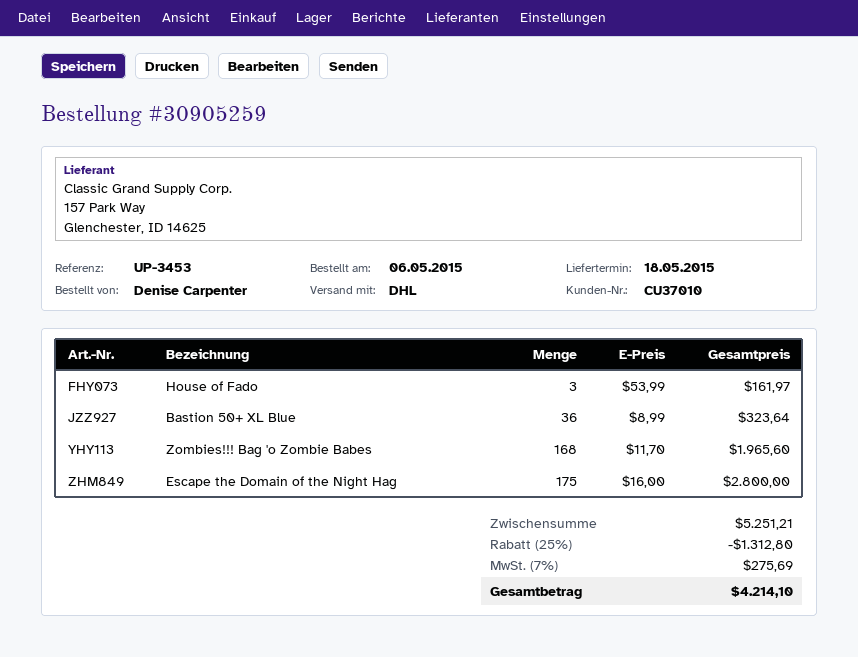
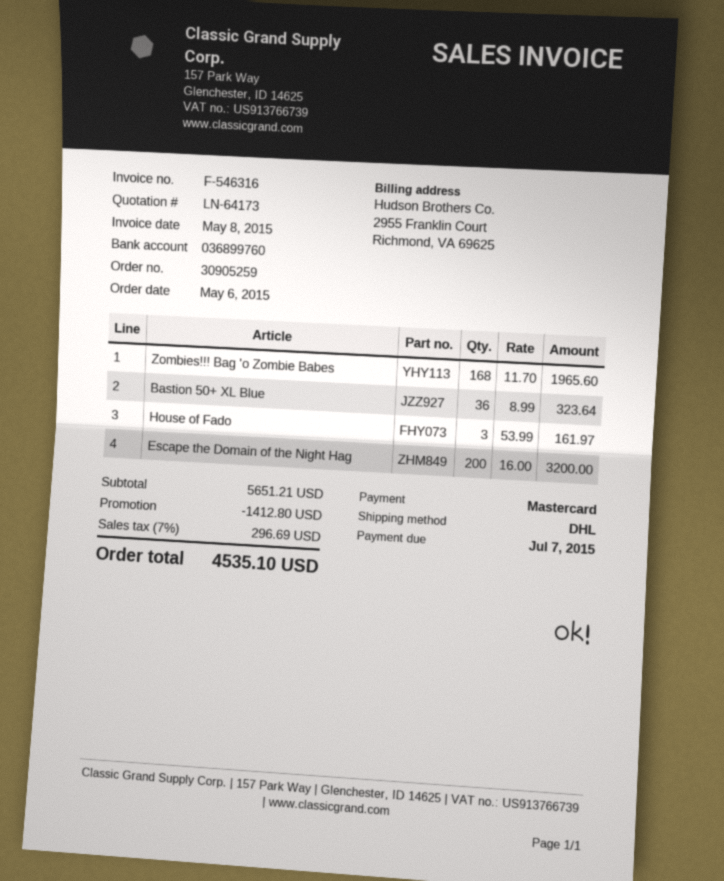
Escape the Domain of the Night Hag: 175 x 16.00 = 2800.00 -> 200 x 16.00 = 3200.00
subtotal: 5251.21 -> 5651.21
discount: 1312.80 -> 1412.80
tax: 7% = 275.69 -> 7% = 296.69
total: 4214.10 -> 4535.10

